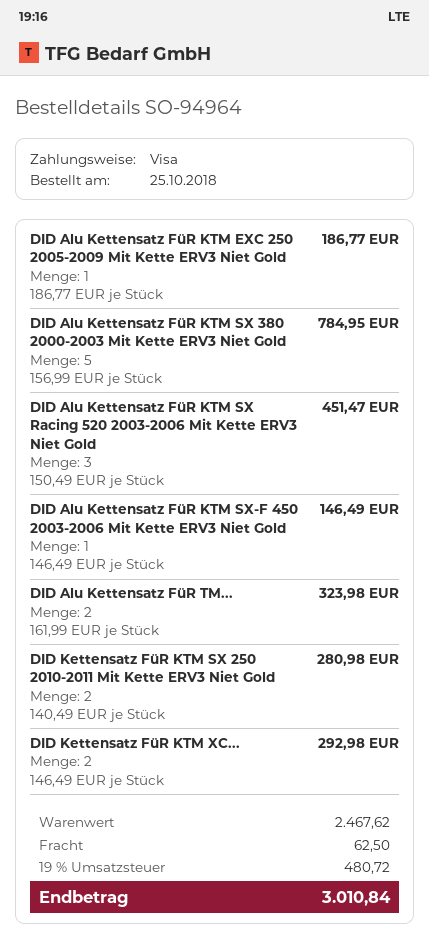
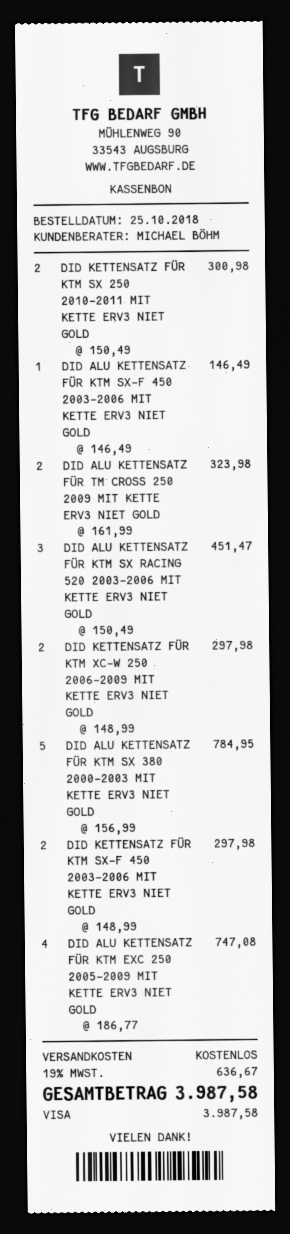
DID Alu Kettensatz FüR KTM EXC 250 2005-2009 Mit Kette ERV3 Niet Gold: 1 x 186.77 = 186.77 -> 4 x 186.77 = 747.08
DID Kettensatz FüR KTM SX 250 2010-2011 Mit Kette ERV3 Niet Gold: 2 x 140.49 = 280.98 -> 2 x 150.49 = 300.98
DID Kettensatz FüR KTM XC...: 2 x 146.49 = 292.98 -> 2 x 148.99 = 297.98
DID KETTENSATZ FÜR KTM SX-F 450 2003-2006 MIT KETTE ERV3 NIET GOLD: none -> 2 x 148.99 = 297.98
shipping: 62.50 -> 0.00
tax: 19% = 480.72 -> 19% = 636.67
total: 3010.84 -> 3987.58

